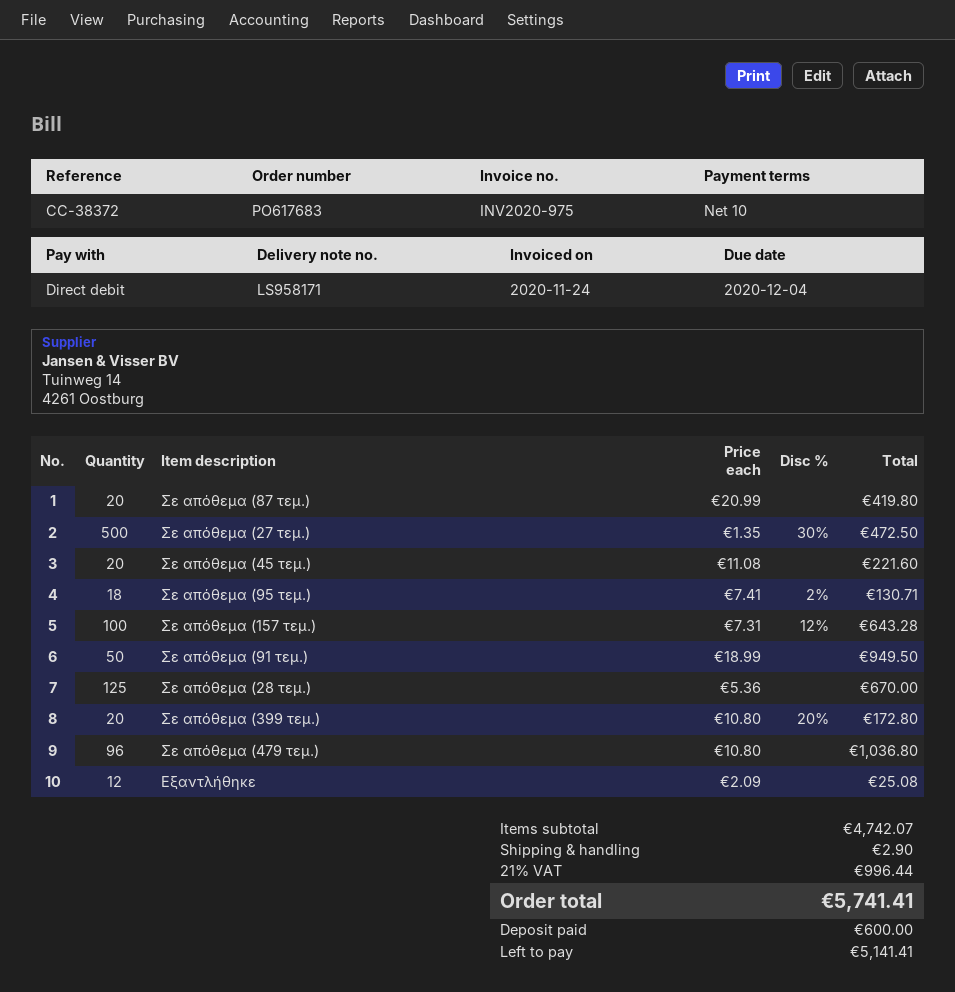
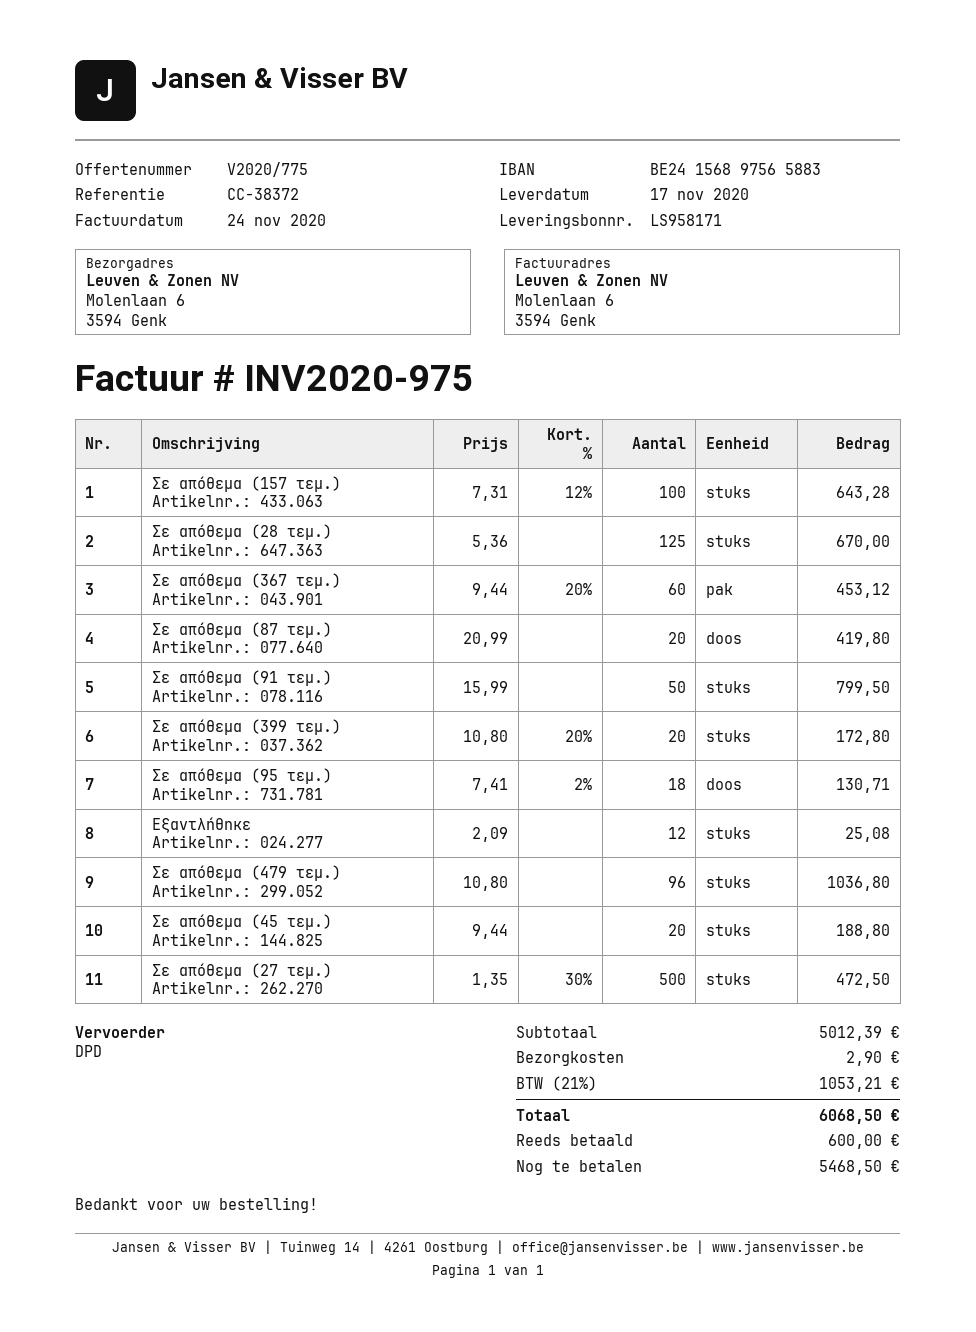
Σε απόθεμα (45 τεμ.): 20 x 11.08 = 221.60 -> 20 x 9.44 = 188.80
Σε απόθεμα (91 τεμ.): 50 x 18.99 = 949.50 -> 50 x 15.99 = 799.50
Σε απόθεμα (367 τεμ.): none -> 60 x 9.44 - 20% = 453.12
subtotal: 4742.07 -> 5012.39
tax: 21% = 996.44 -> 21% = 1053.21
total: 5741.41 -> 6068.50
balance: 5141.41 -> 5468.50

